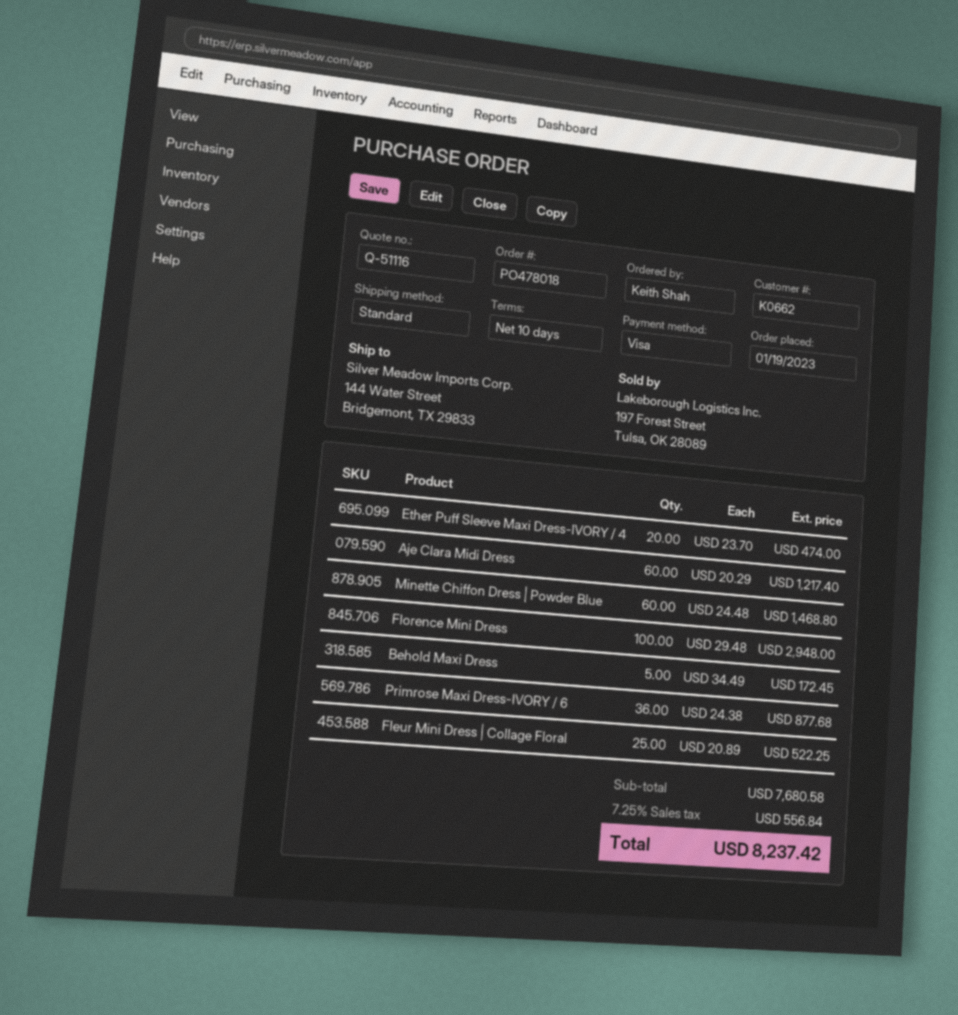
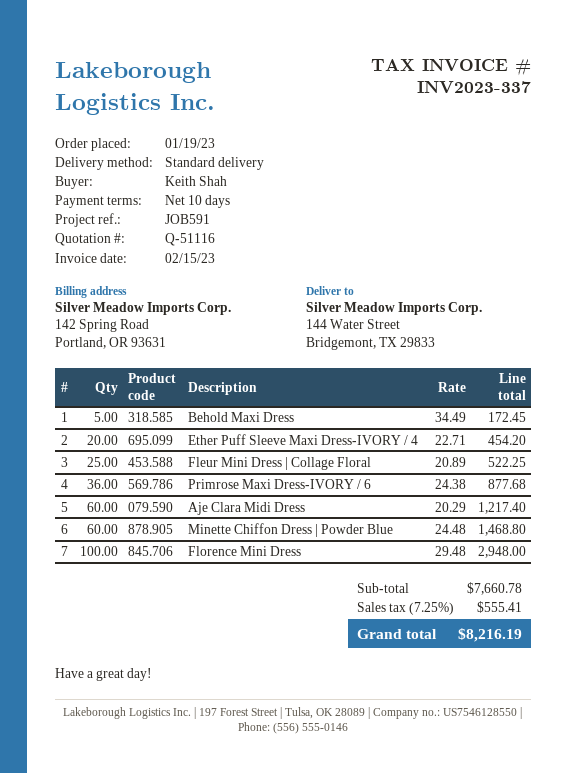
Ether Puff Sleeve Maxi Dress-IVORY / 4: 20 x 23.70 = 474.00 -> 20 x 22.71 = 454.20
subtotal: 7680.58 -> 7660.78
tax: 7.25% = 556.84 -> 7.25% = 555.41
total: 8237.42 -> 8216.19

